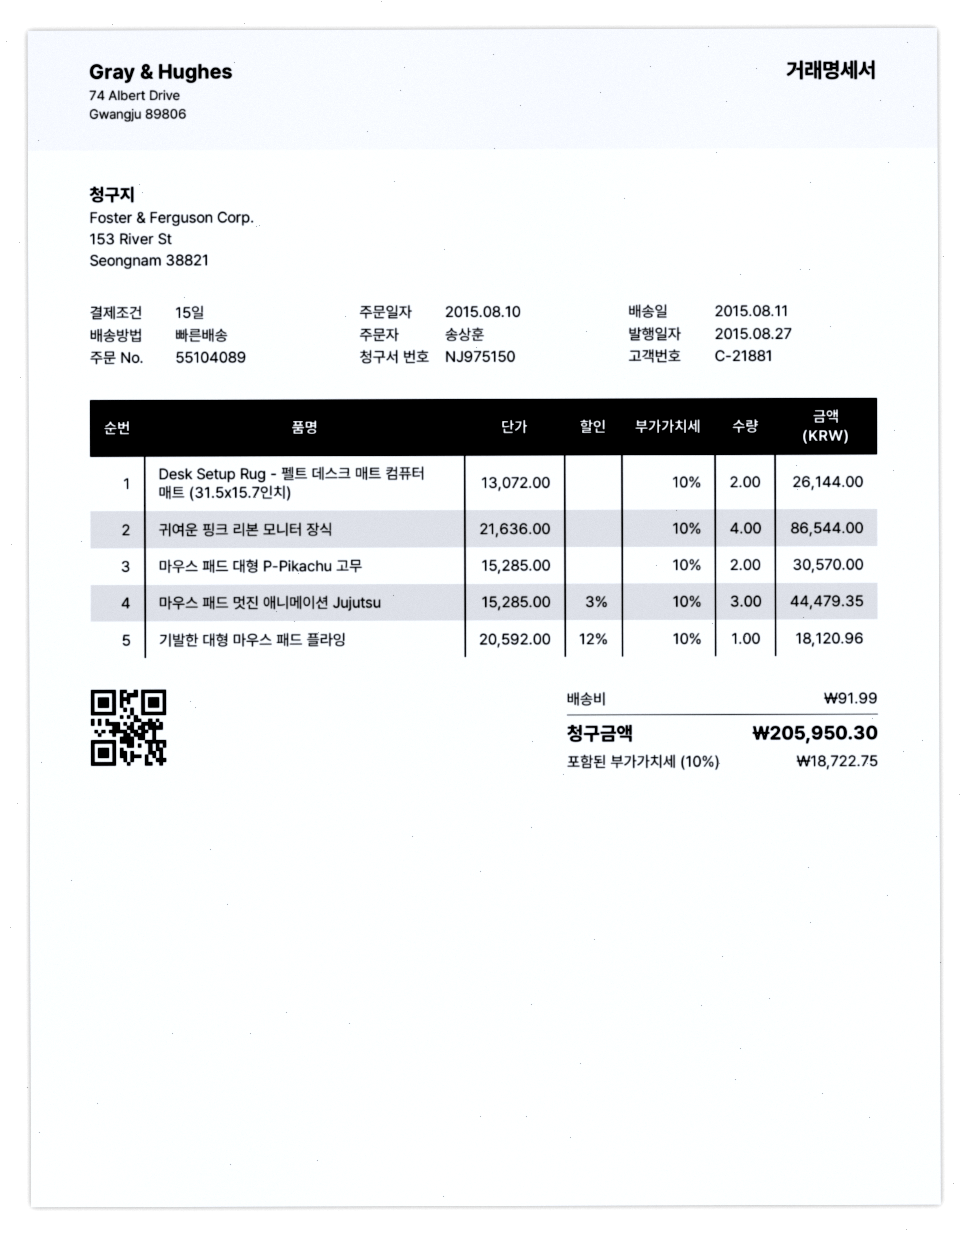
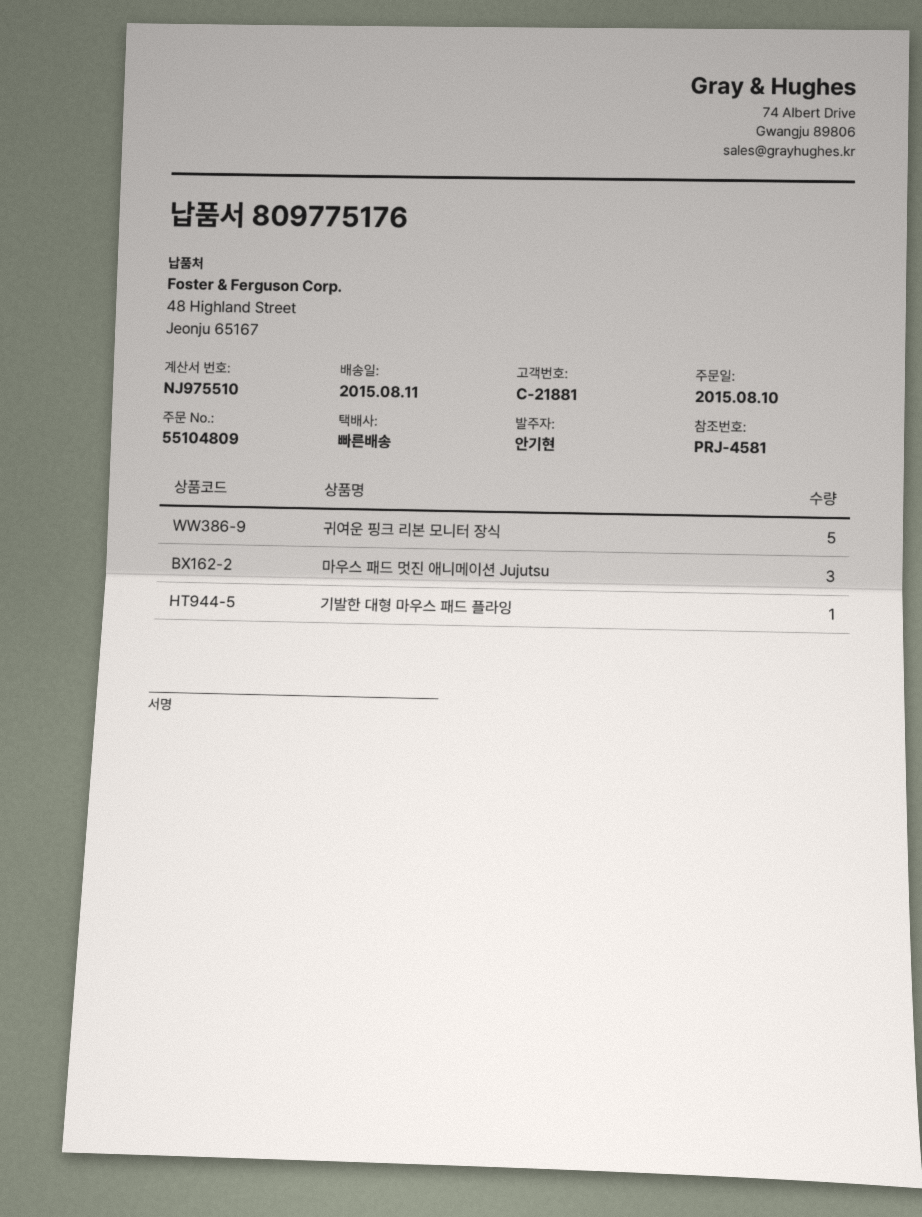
order number: 55104089 -> 55104809
invoice number: NJ975150 -> NJ975510
ordered by: 송상훈 -> 안기현
Desk Setup Rug - 펠트 데스크 매트 컴퓨터 매트 (31.5x15.7인치): 2 -> none
귀여운 핑크 리본 모니터 장식: 4 -> 5
마우스 패드 대형 P-Pikachu 고무: 2 -> none

